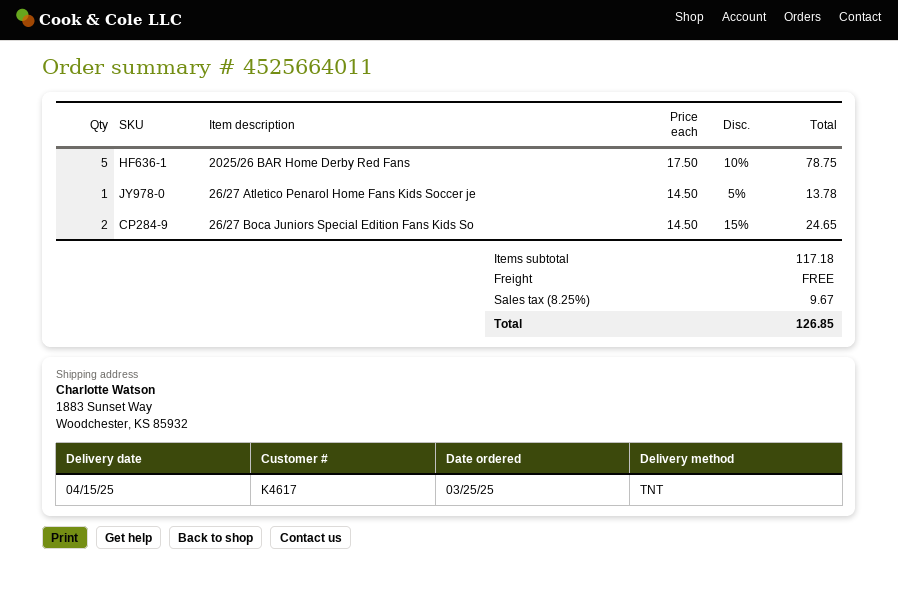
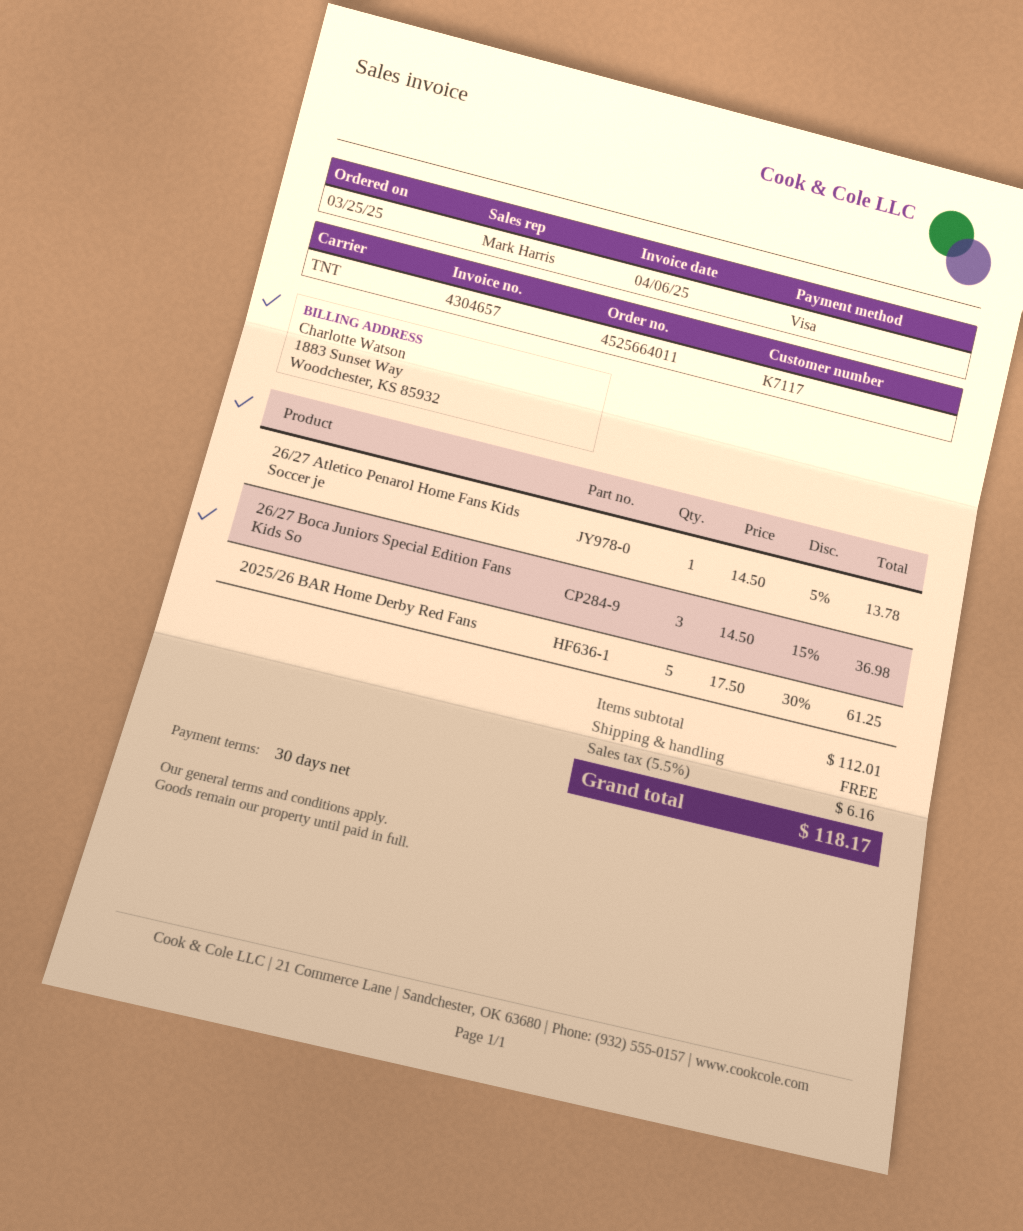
customer number: K4617 -> K7117
2025/26 BAR Home Derby Red Fans: 5 x 17.50 - 10% = 78.75 -> 5 x 17.50 - 30% = 61.25
26/27 Boca Juniors Special Edition Fans Kids So: 2 x 14.50 - 15% = 24.65 -> 3 x 14.50 - 15% = 36.98
subtotal: 117.18 -> 112.01
tax: 8.25% = 9.67 -> 5.5% = 6.16
total: 126.85 -> 118.17

